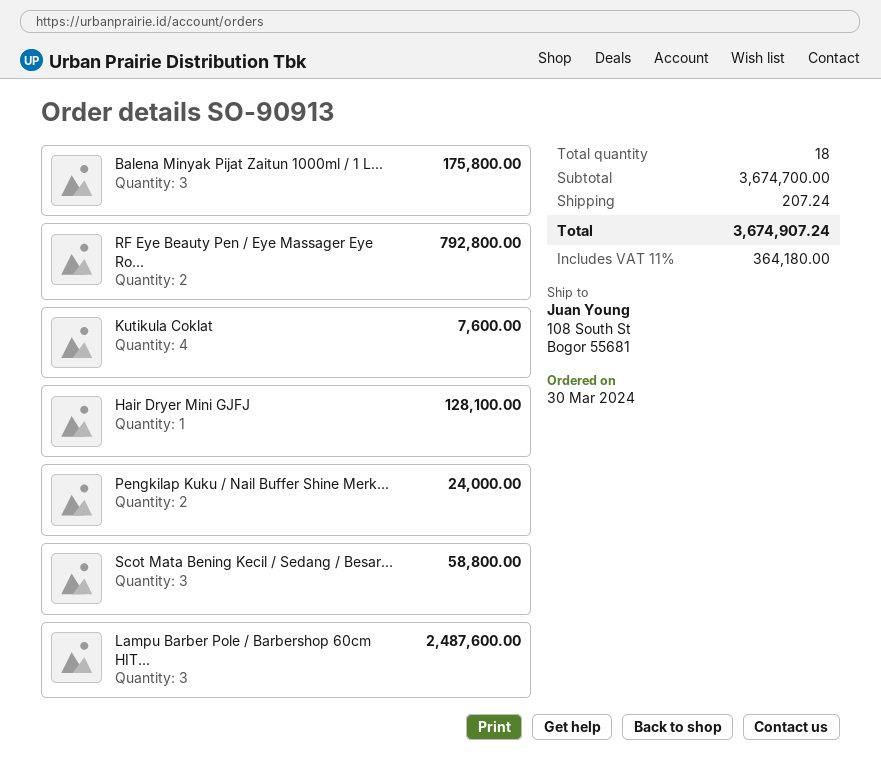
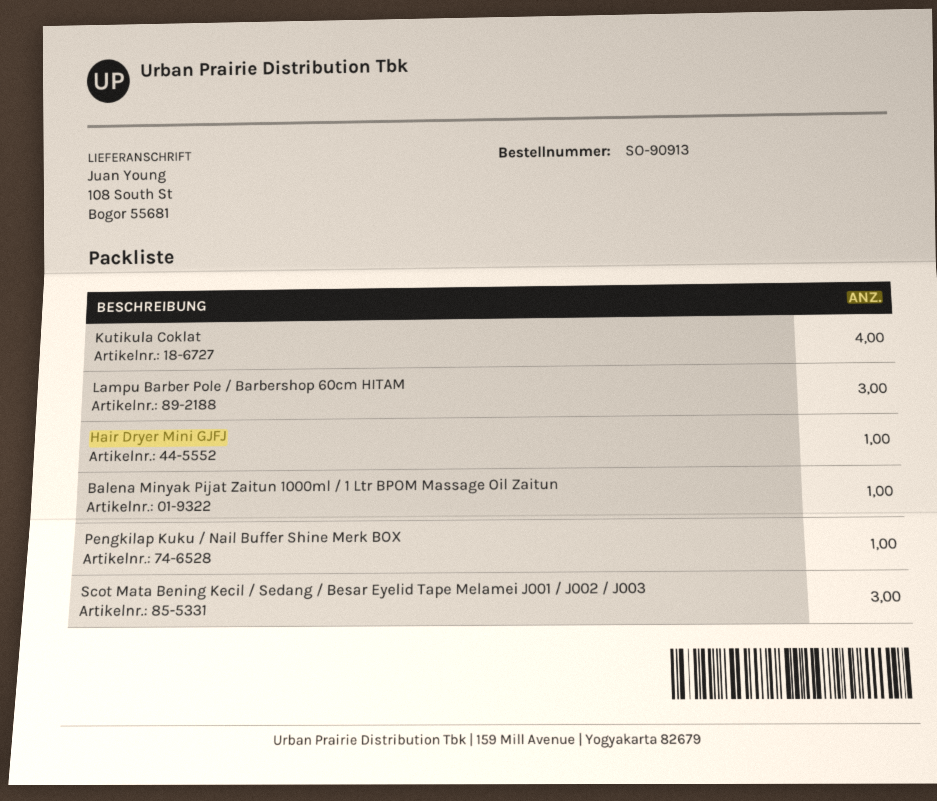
Balena Minyak Pijat Zaitun 1000ml / 1 L...: 3 -> 1
RF Eye Beauty Pen / Eye Massager Eye Ro...: 2 -> none
Pengkilap Kuku / Nail Buffer Shine Merk...: 2 -> 1

